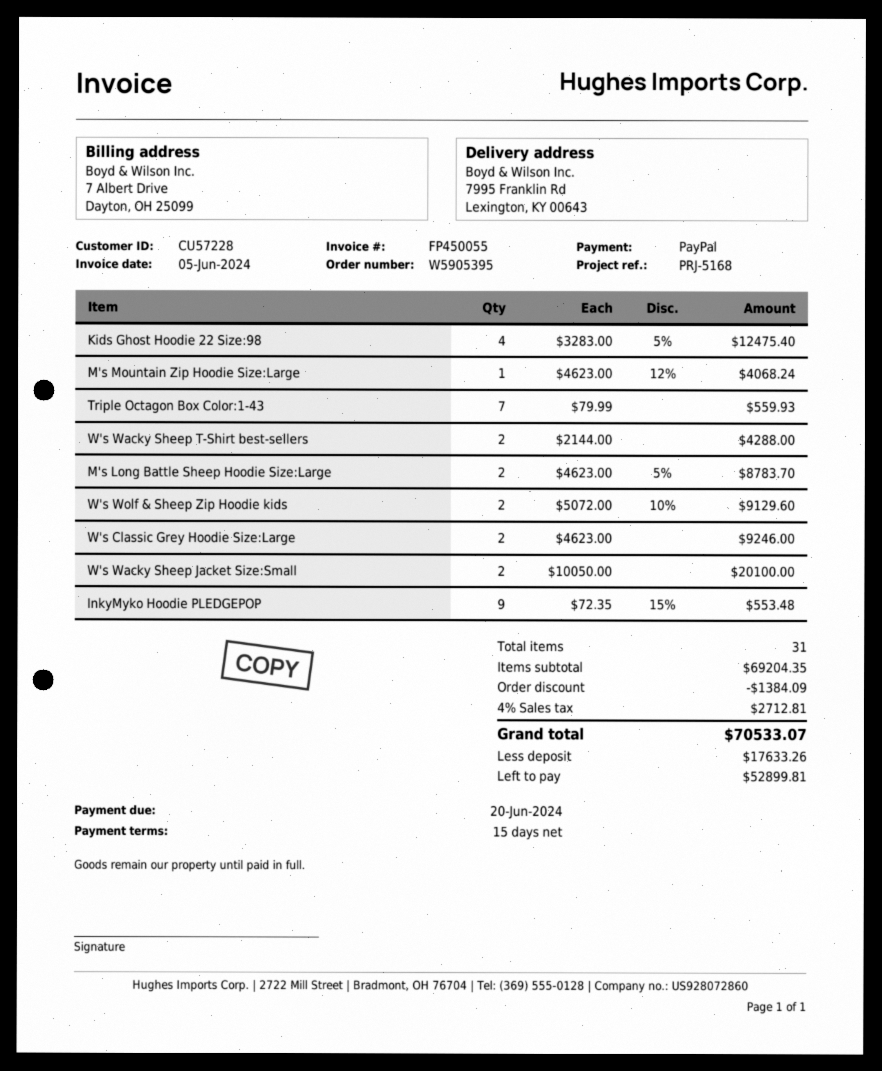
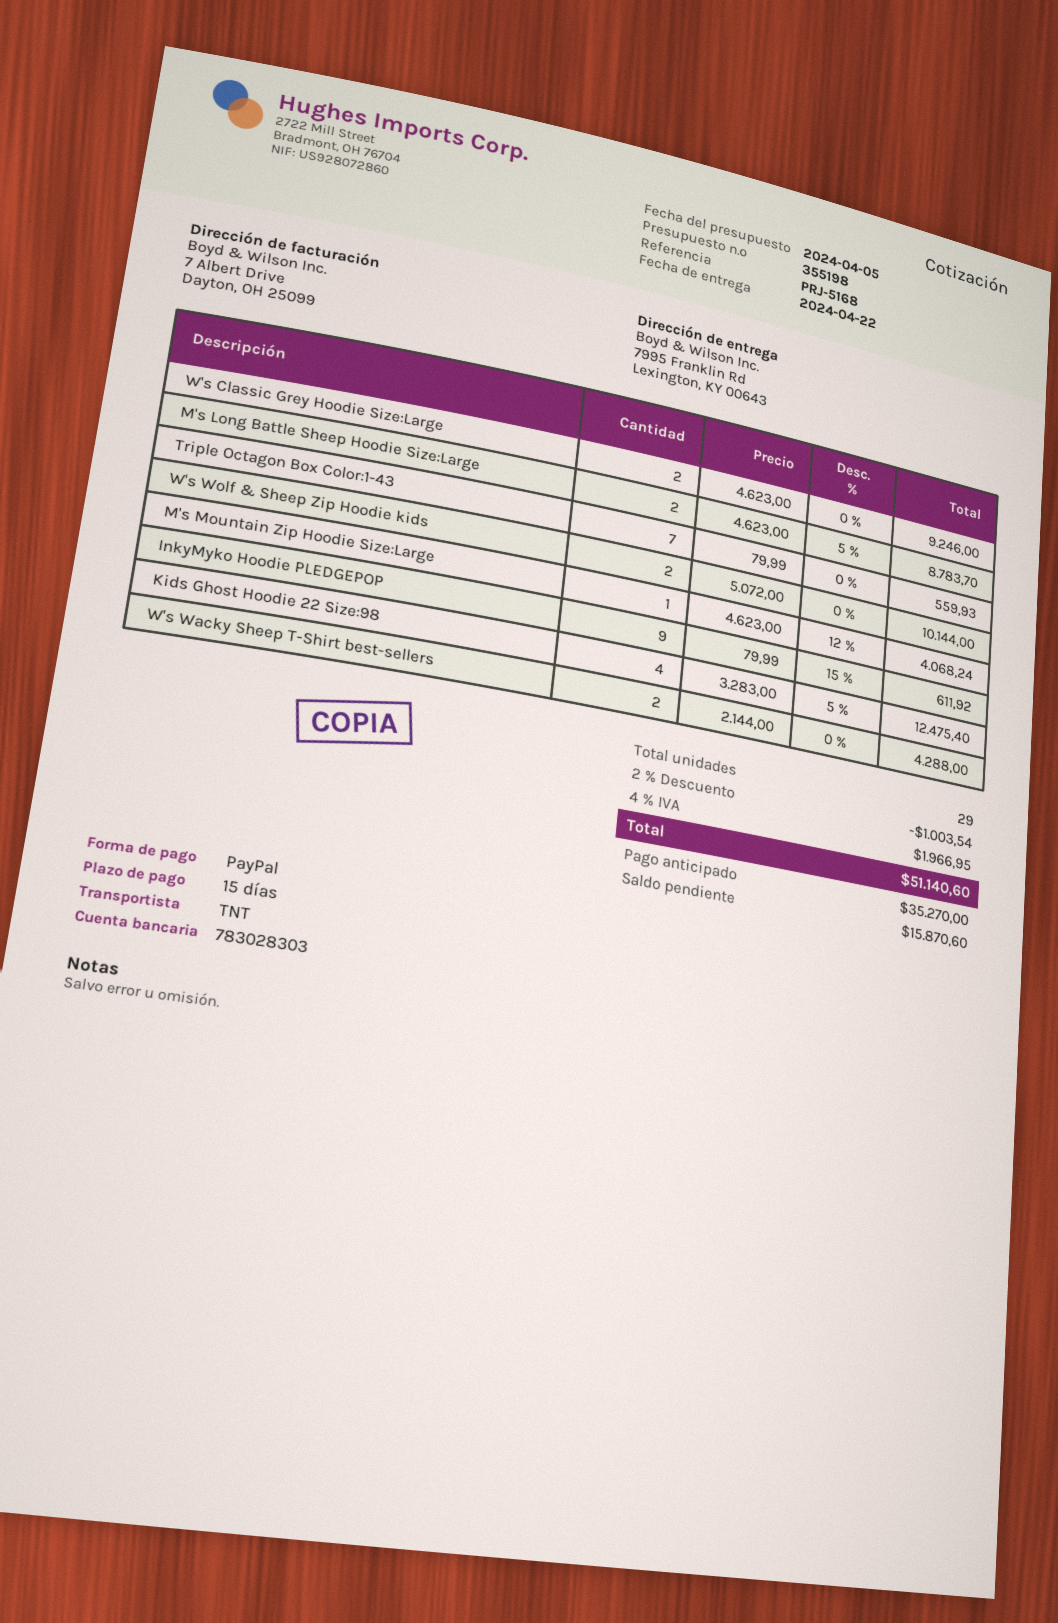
W's Wolf & Sheep Zip Hoodie kids: 2 x 5072.00 - 10% = 9129.60 -> 2 x 5072.00 = 10144.00
W's Wacky Sheep Jacket Size:Small: 2 x 10050.00 = 20100.00 -> none
InkyMyko Hoodie PLEDGEPOP: 9 x 72.35 - 15% = 553.48 -> 9 x 79.99 - 15% = 611.92
total quantity: 31 -> 29
discount: 1384.09 -> 1003.54
tax: 4% = 2712.81 -> 4% = 1966.95
total: 70533.07 -> 51140.60
deposit: 17633.26 -> 35270.00
balance: 52899.81 -> 15870.60

